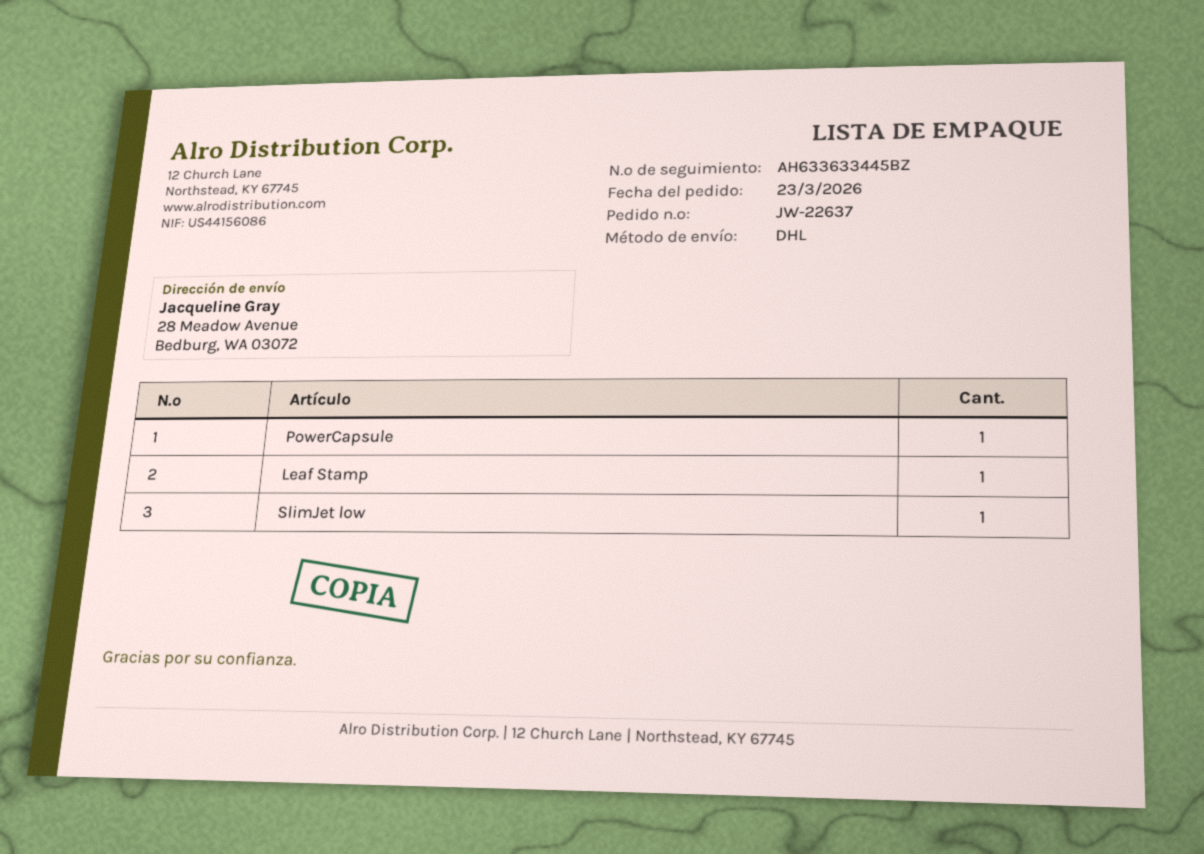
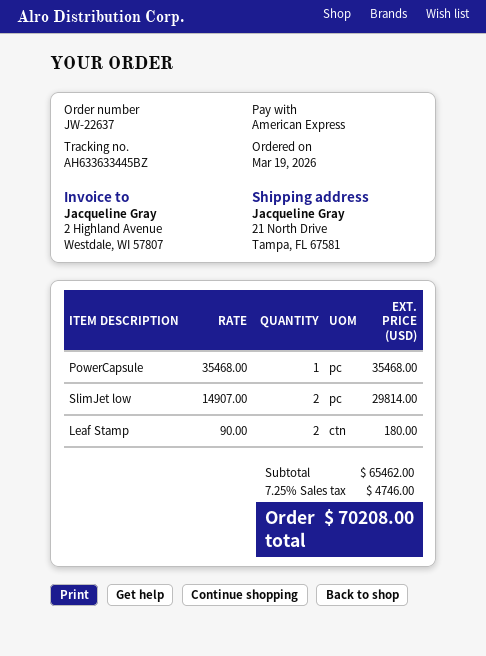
order date: 2026-03-23 -> 2026-03-19
ship to: 28 Meadow Avenue, Bedburg, WA 03072 -> 21 North Drive, Tampa, FL 67581
Leaf Stamp: 1 -> 2
SlimJet low: 1 -> 2

